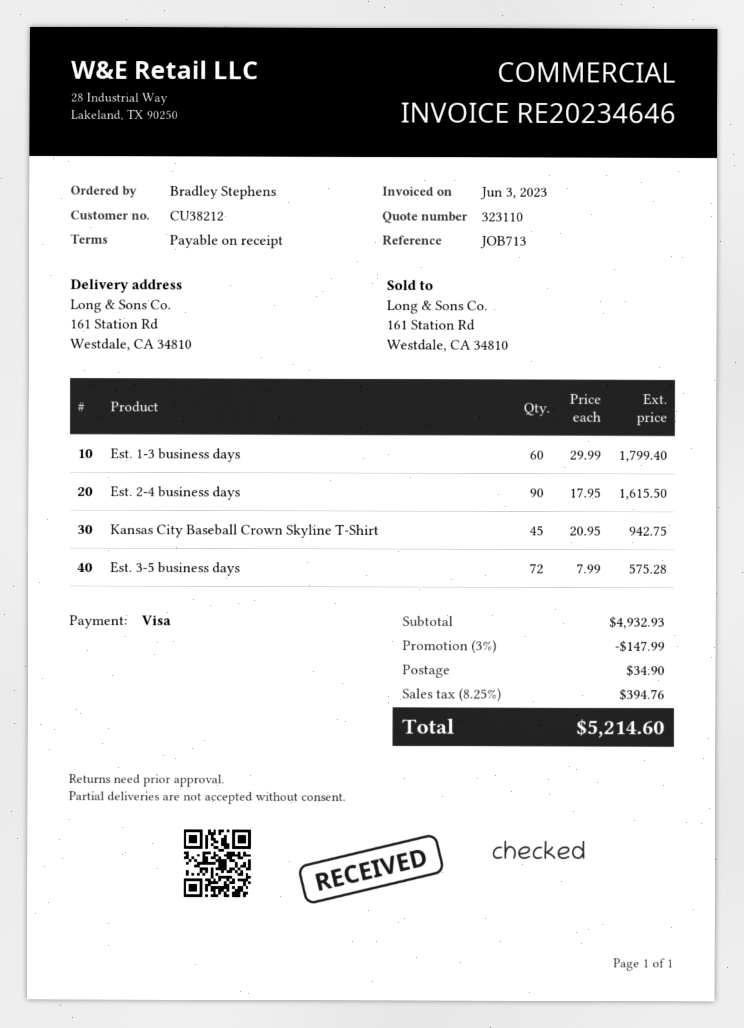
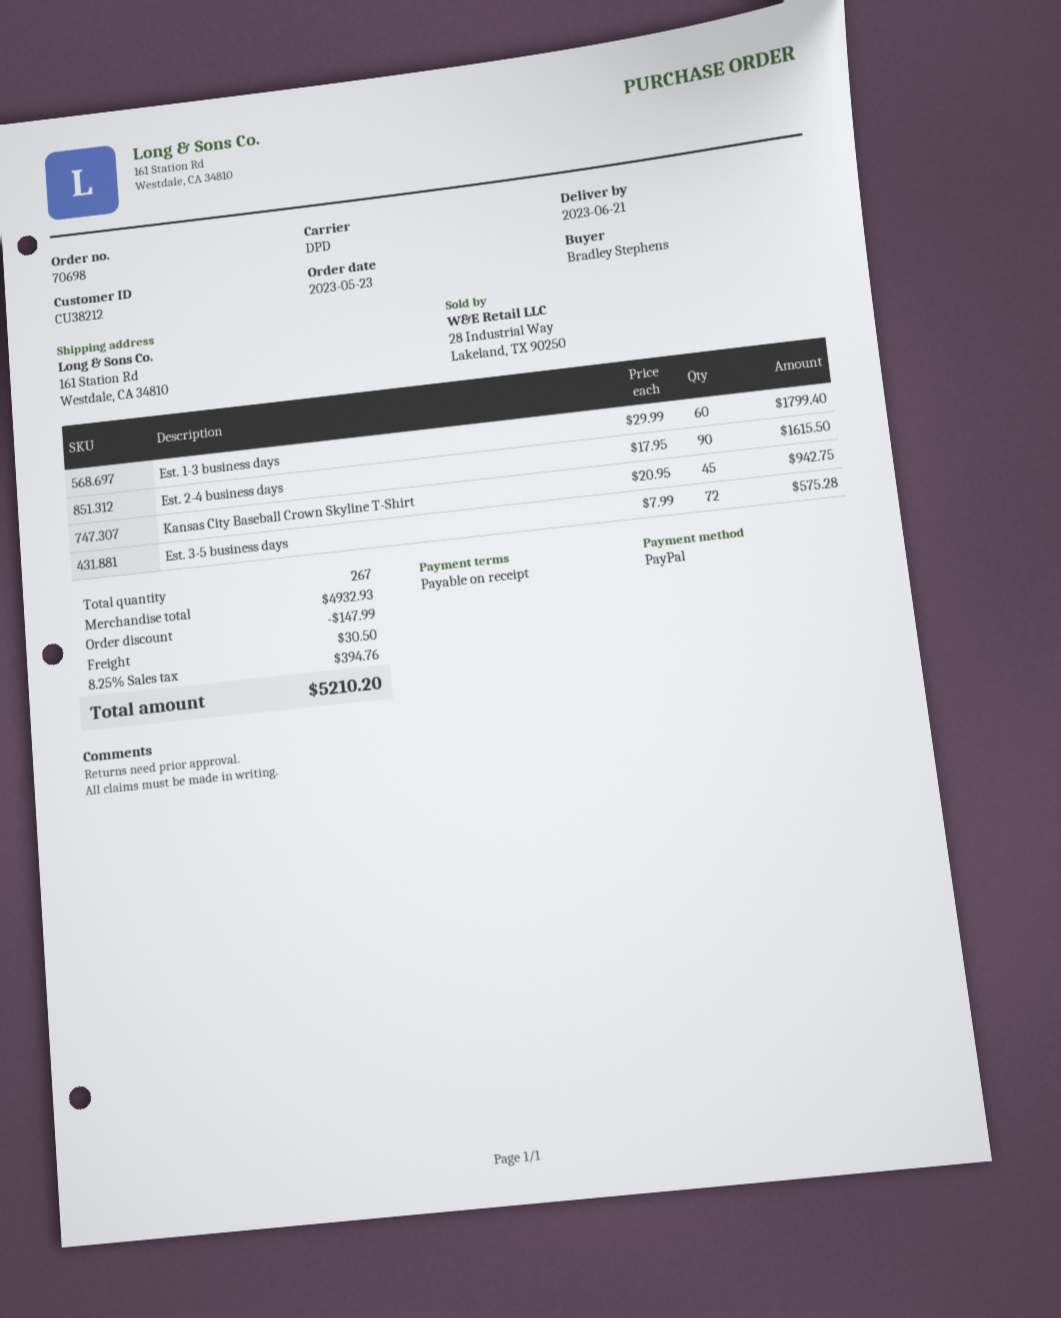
payment method: Visa -> PayPal
shipping: 34.90 -> 30.50
total: 5214.60 -> 5210.20

